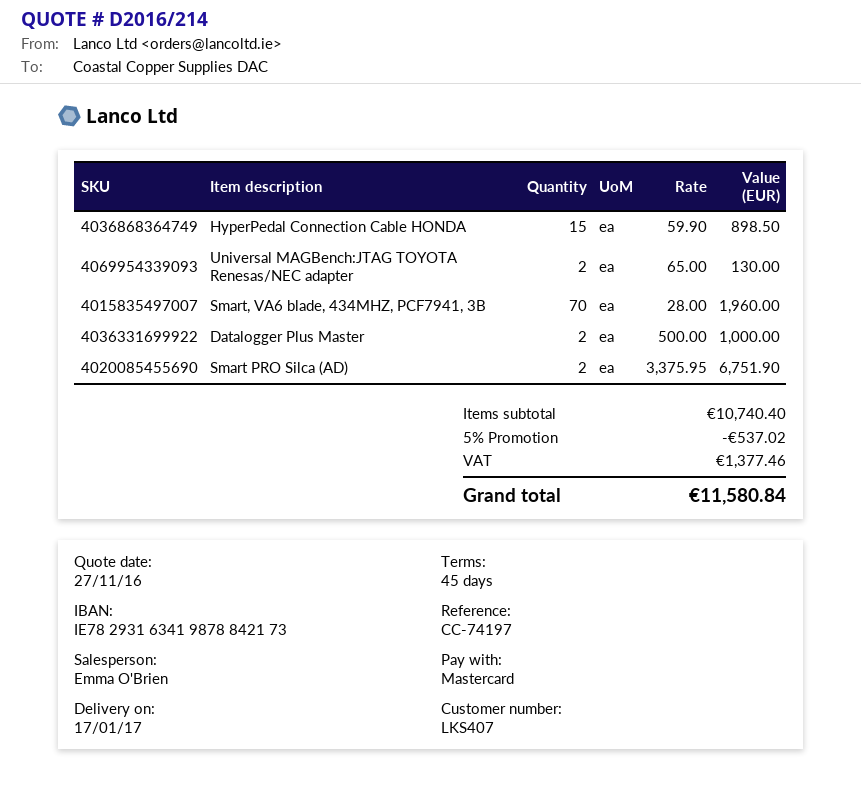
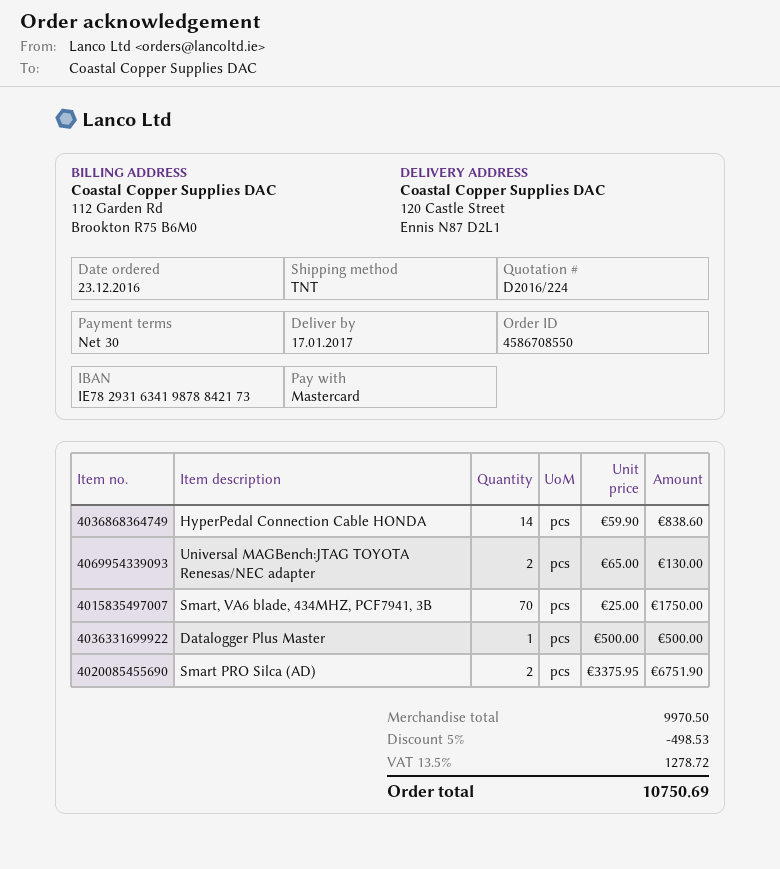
quote number: D2016/214 -> D2016/224
payment terms: 45 days -> 30 days
HyperPedal Connection Cable HONDA: 15 x 59.90 = 898.50 -> 14 x 59.90 = 838.60
Smart, VA6 blade, 434MHZ, PCF7941, 3B: 70 x 28.00 = 1960.00 -> 70 x 25.00 = 1750.00
Datalogger Plus Master: 2 x 500.00 = 1000.00 -> 1 x 500.00 = 500.00
subtotal: 10740.40 -> 9970.50
discount: 5% = 537.02 -> 5% = 498.53
tax: 1377.46 -> 1278.72
total: 11580.84 -> 10750.69

